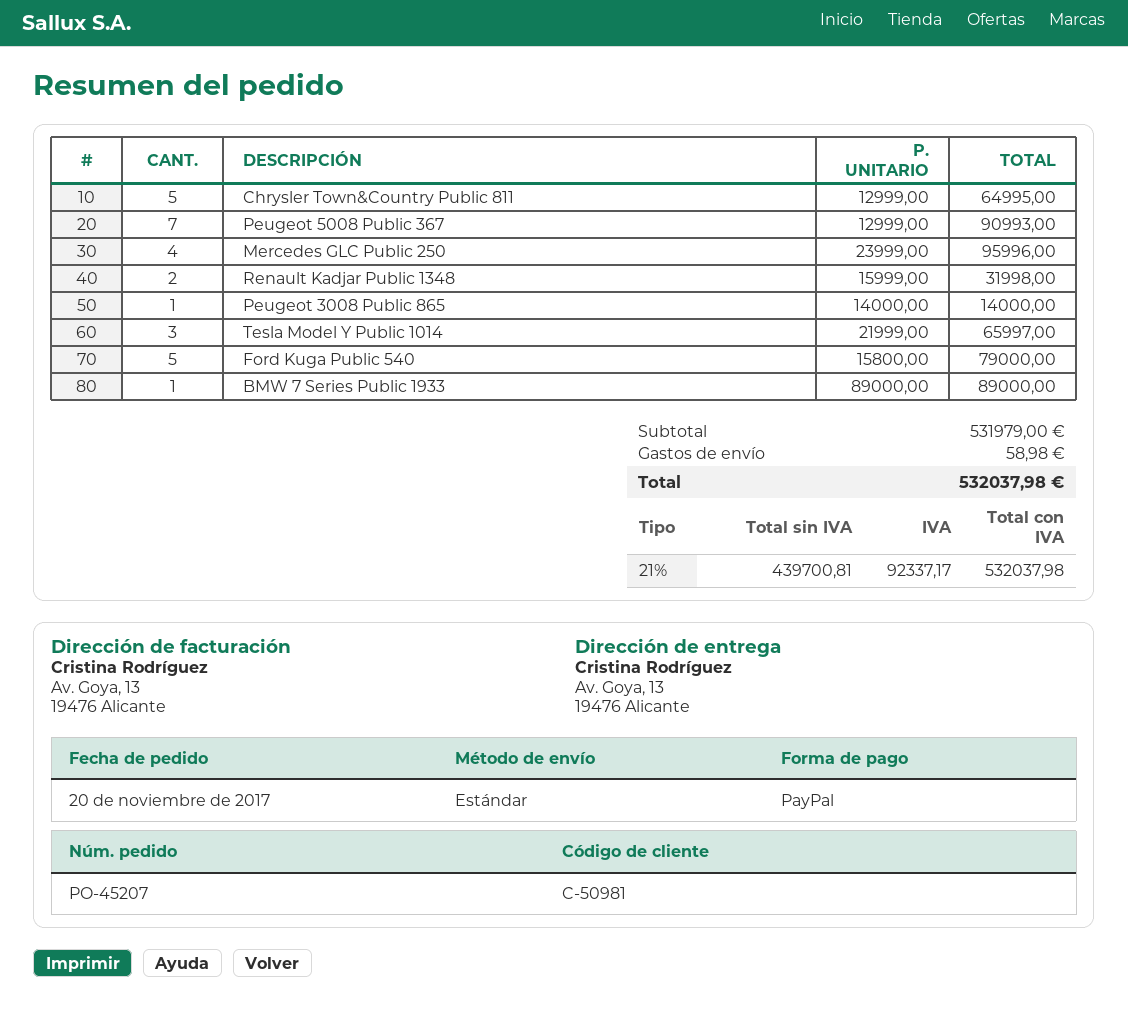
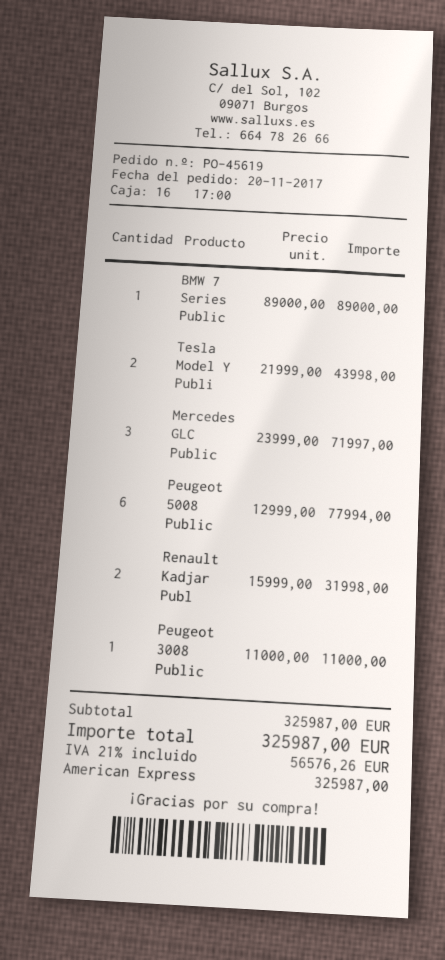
order number: PO-45207 -> PO-45619
payment method: PayPal -> American Express
Chrysler Town&Country Public 811: 5 x 12999.00 = 64995.00 -> none
Peugeot 5008 Public 367: 7 x 12999.00 = 90993.00 -> 6 x 12999.00 = 77994.00
Mercedes GLC Public 250: 4 x 23999.00 = 95996.00 -> 3 x 23999.00 = 71997.00
Peugeot 3008 Public 865: 1 x 14000.00 = 14000.00 -> 1 x 11000.00 = 11000.00
Tesla Model Y Public 1014: 3 x 21999.00 = 65997.00 -> 2 x 21999.00 = 43998.00
Ford Kuga Public 540: 5 x 15800.00 = 79000.00 -> none
subtotal: 531979.00 -> 325987.00
shipping: 58.98 -> none
tax: 21% = 92337.17 -> 21% = 56576.26
total: 532037.98 -> 325987.00

